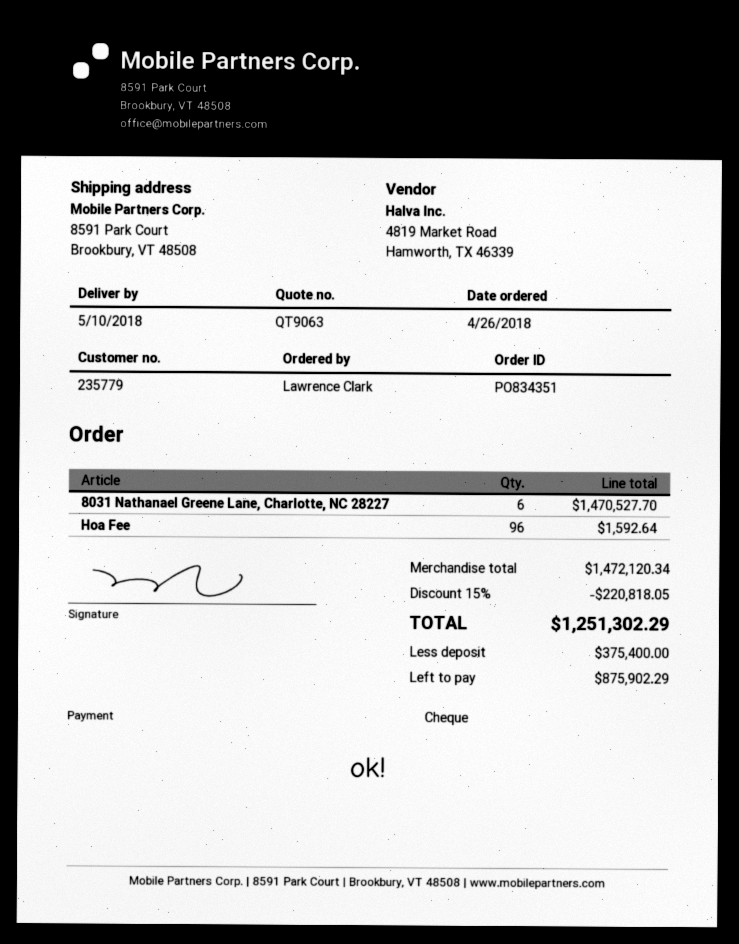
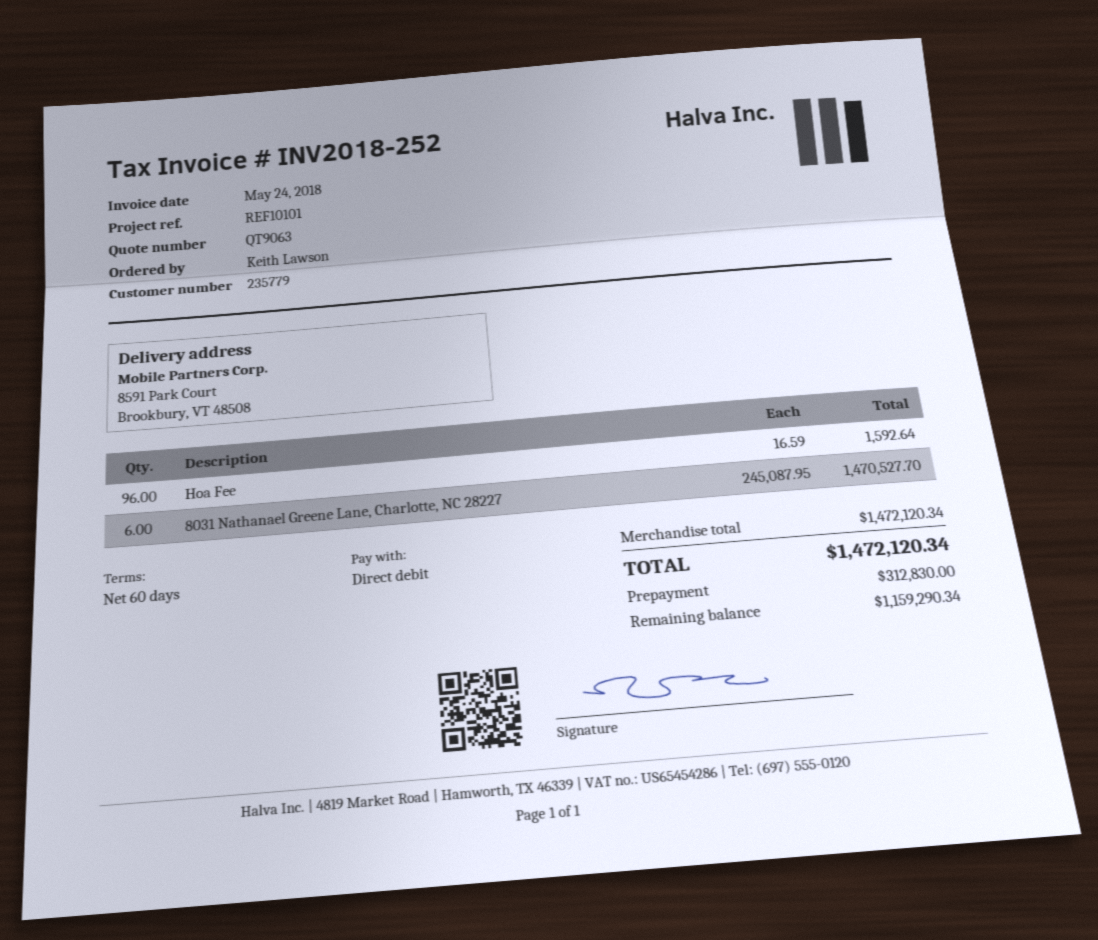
ordered by: Lawrence Clark -> Keith Lawson
payment method: cheque -> direct debit
discount: 15% = 220818.05 -> none
total: 1251302.29 -> 1472120.34
deposit: 375400.00 -> 312830.00
balance: 875902.29 -> 1159290.34

